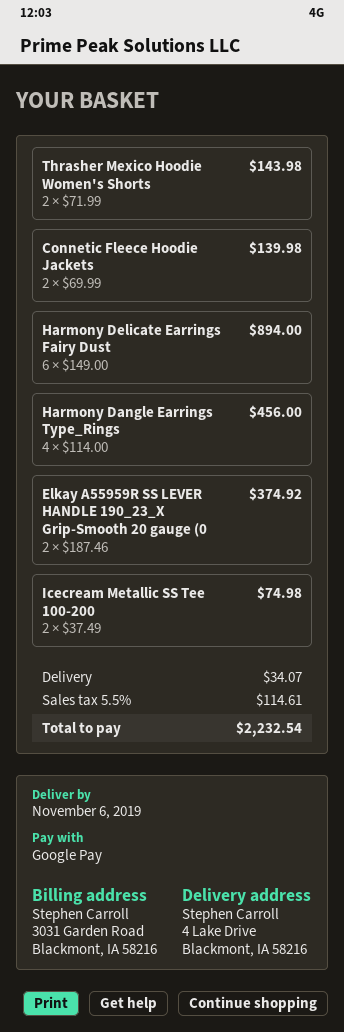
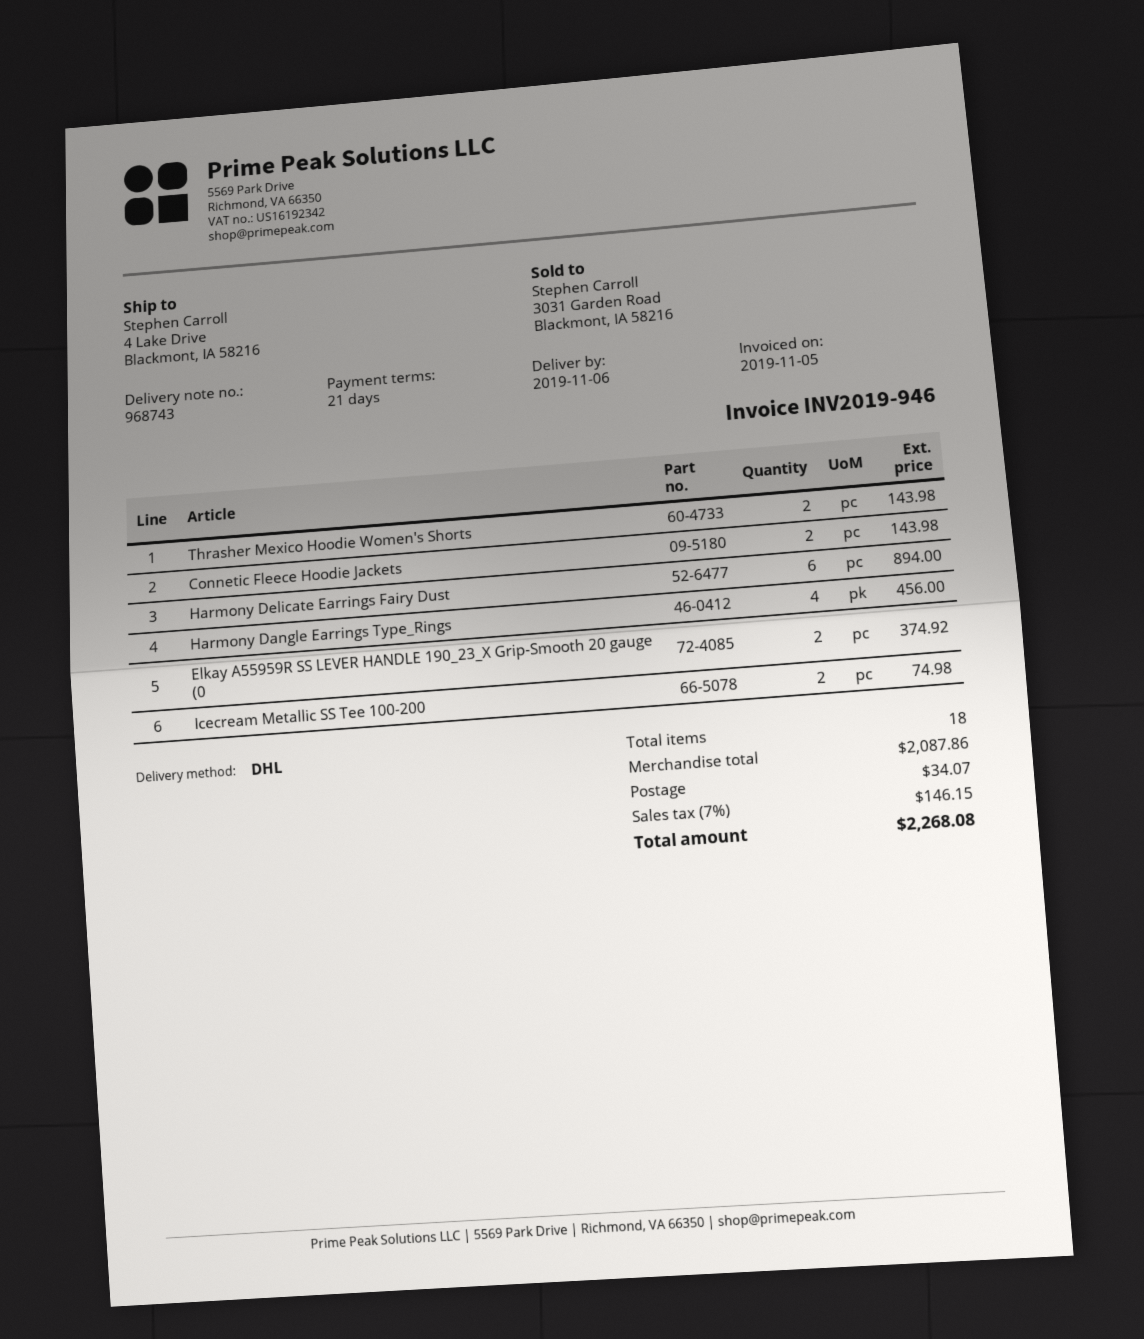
Connetic Fleece Hoodie Jackets: 2 for 139.98 -> 2 for 143.98
tax: 5.5% = 114.61 -> 7% = 146.15
total: 2232.54 -> 2268.08

